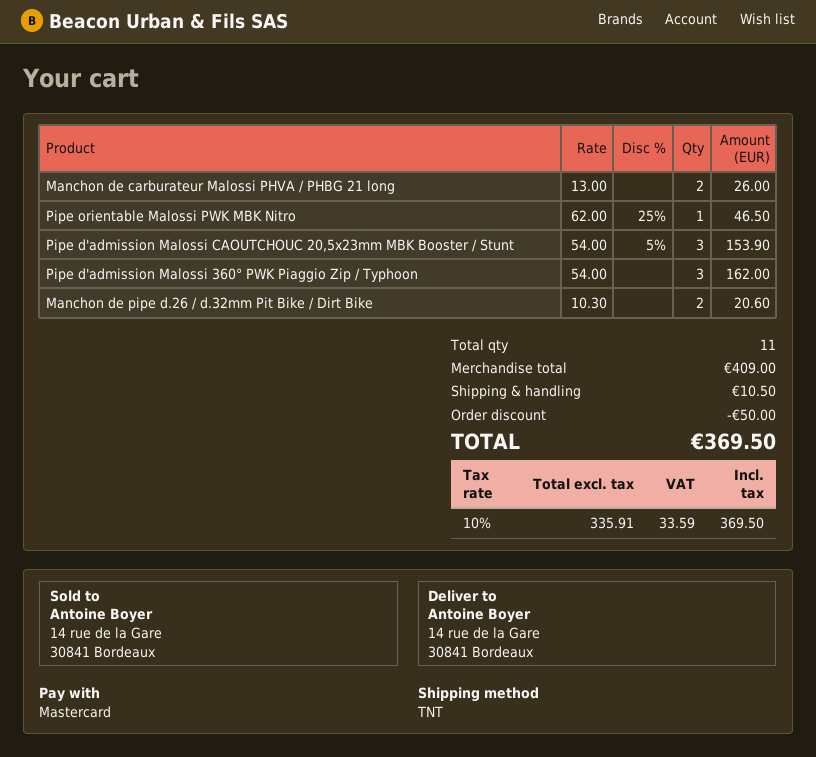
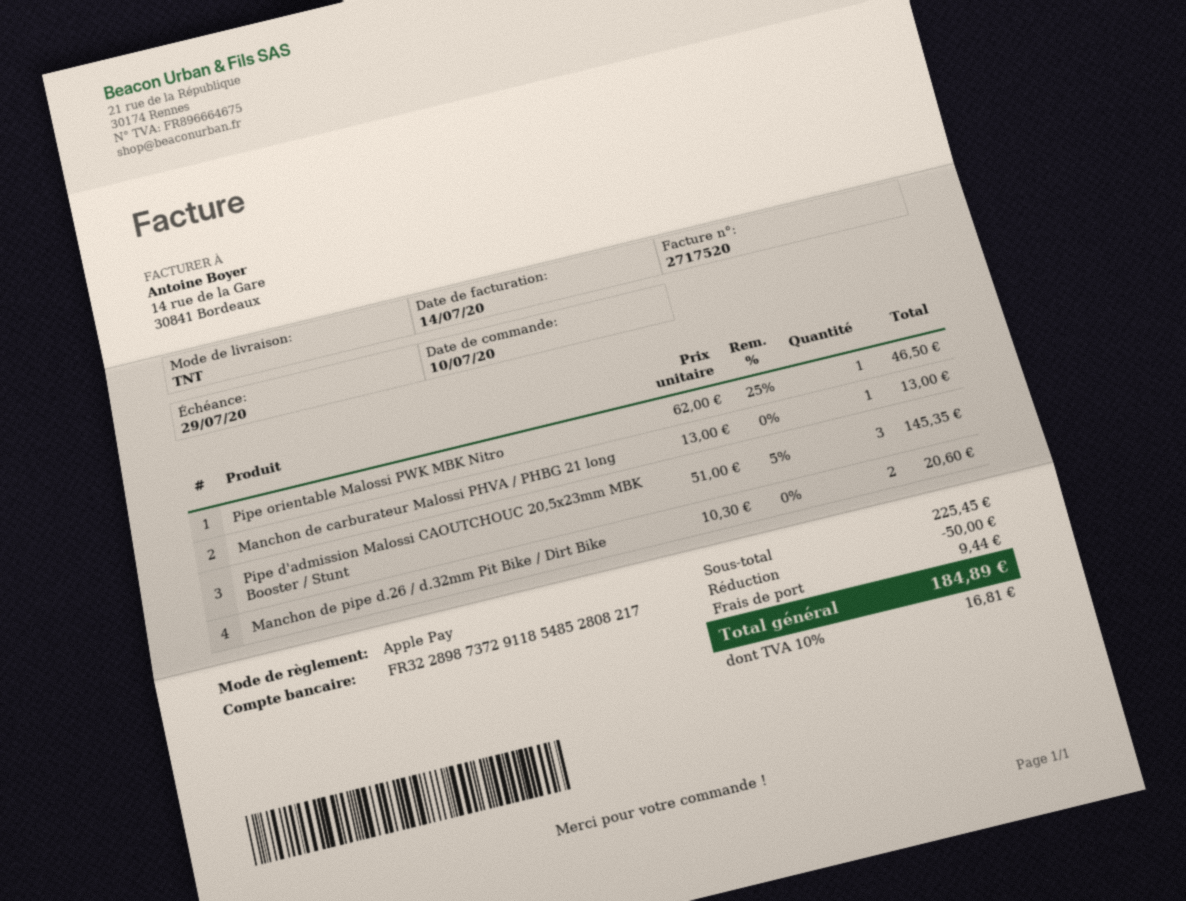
payment method: Mastercard -> Apple Pay
Manchon de carburateur Malossi PHVA / PHBG 21 long: 2 x 13.00 = 26.00 -> 1 x 13.00 = 13.00
Pipe d'admission Malossi CAOUTCHOUC 20,5x23mm MBK Booster / Stunt: 3 x 54.00 - 5% = 153.90 -> 3 x 51.00 - 5% = 145.35
Pipe d'admission Malossi 360° PWK Piaggio Zip / Typhoon: 3 x 54.00 = 162.00 -> none
subtotal: 409.00 -> 225.45
shipping: 10.50 -> 9.44
tax: 10% = 33.59 -> 10% = 16.81
total: 369.50 -> 184.89

